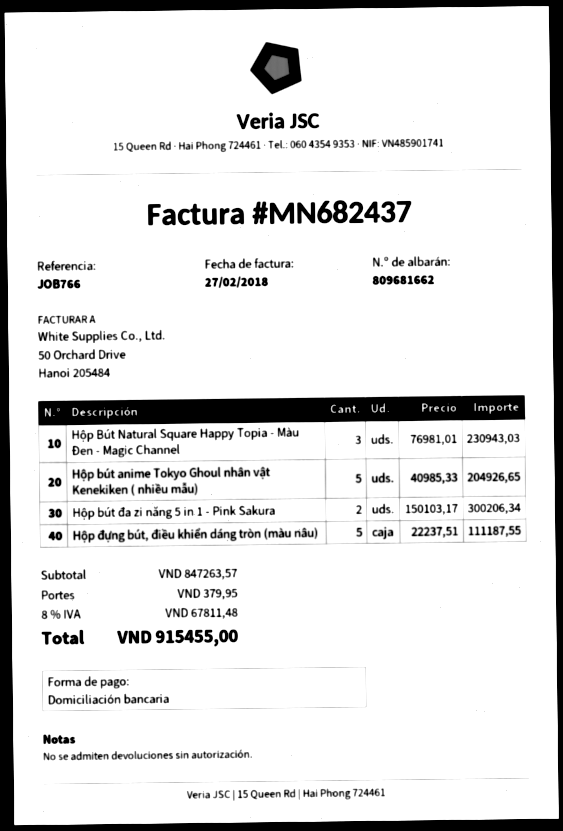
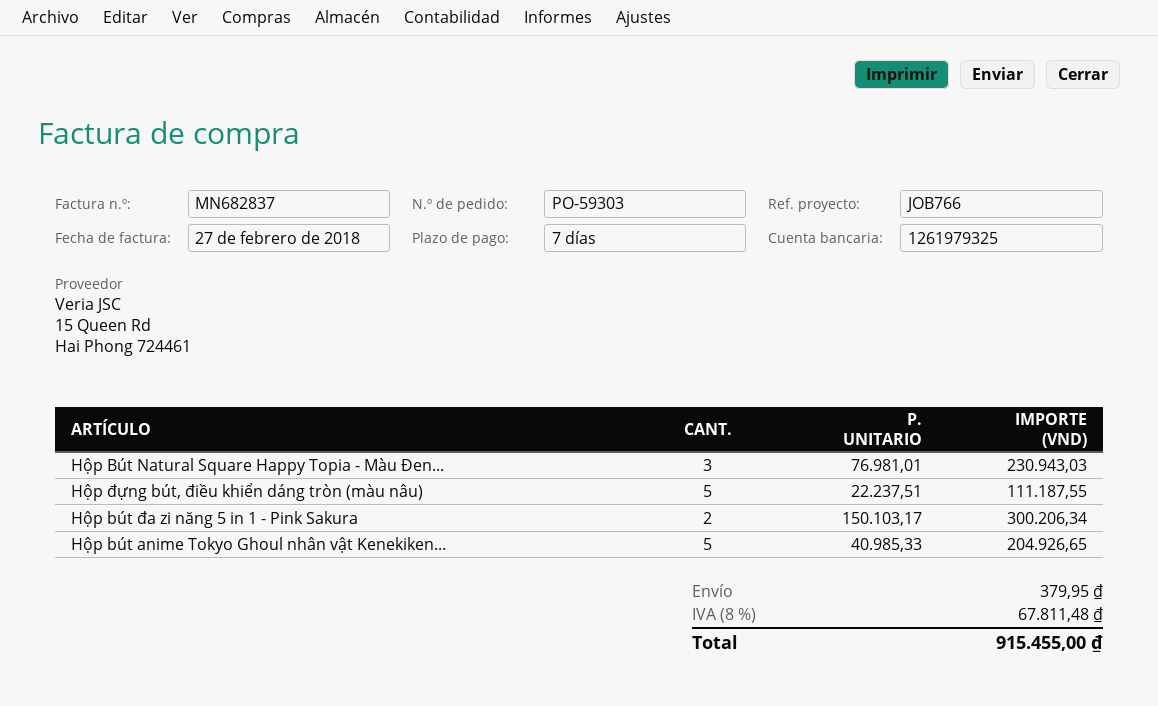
invoice number: MN682437 -> MN682837

